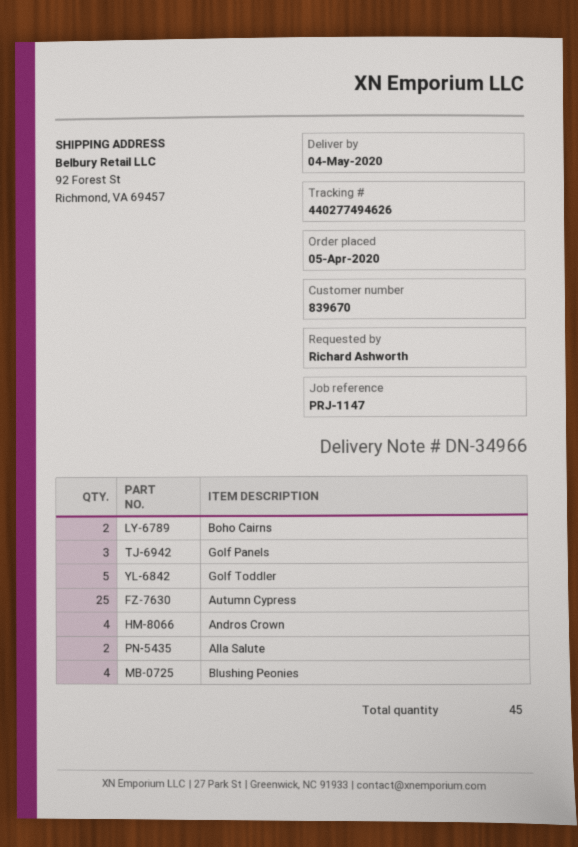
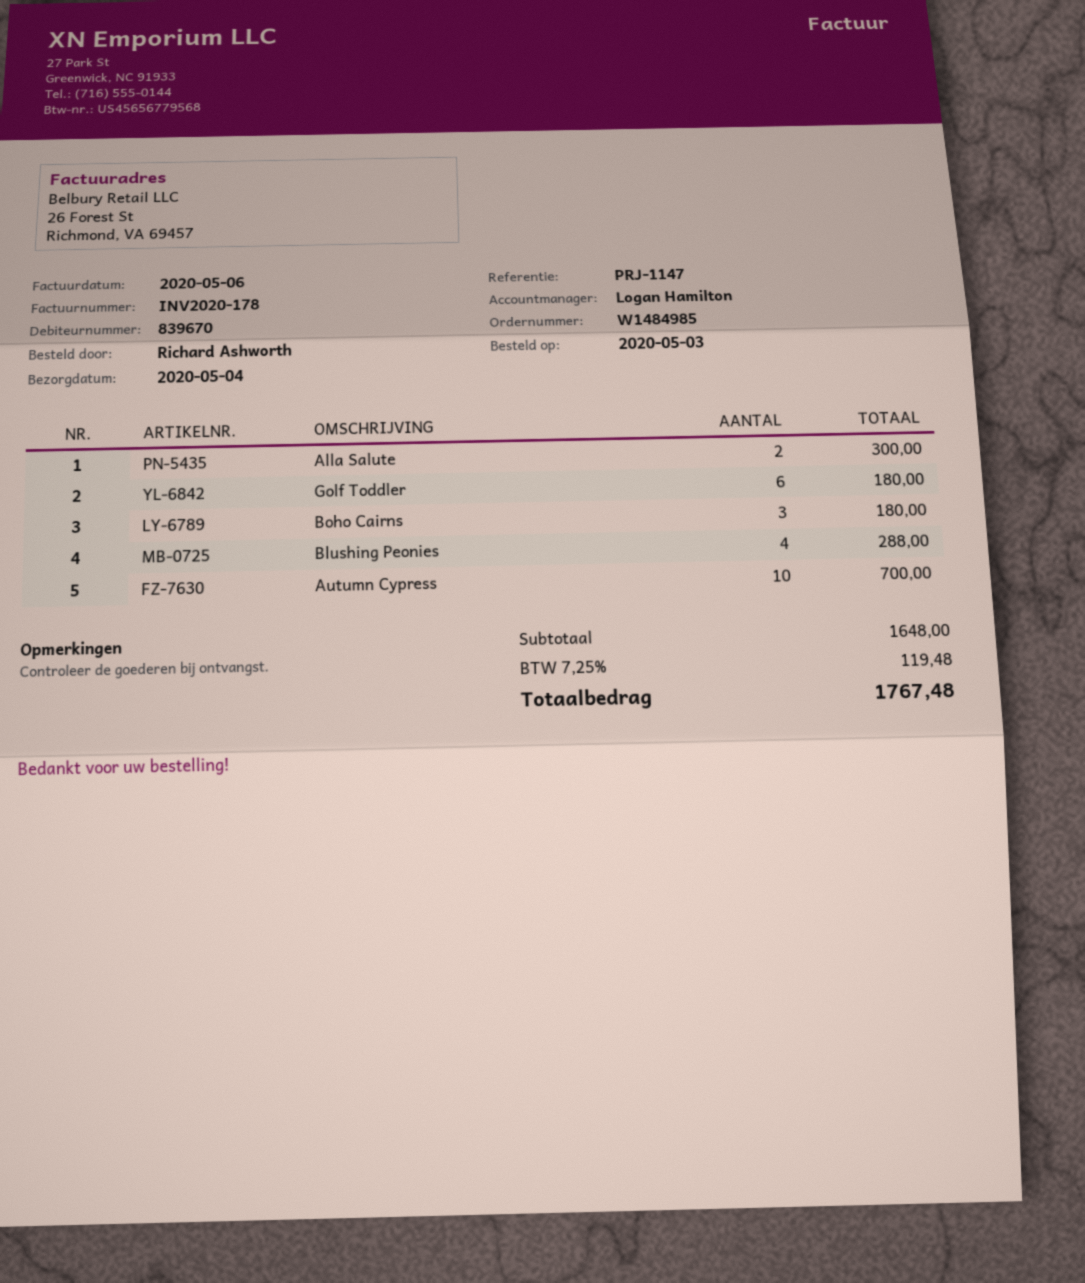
order date: 2020-04-05 -> 2020-05-03
Boho Cairns: 2 -> 3
Golf Panels: 3 -> none
Golf Toddler: 5 -> 6
Autumn Cypress: 25 -> 10
Andros Crown: 4 -> none

